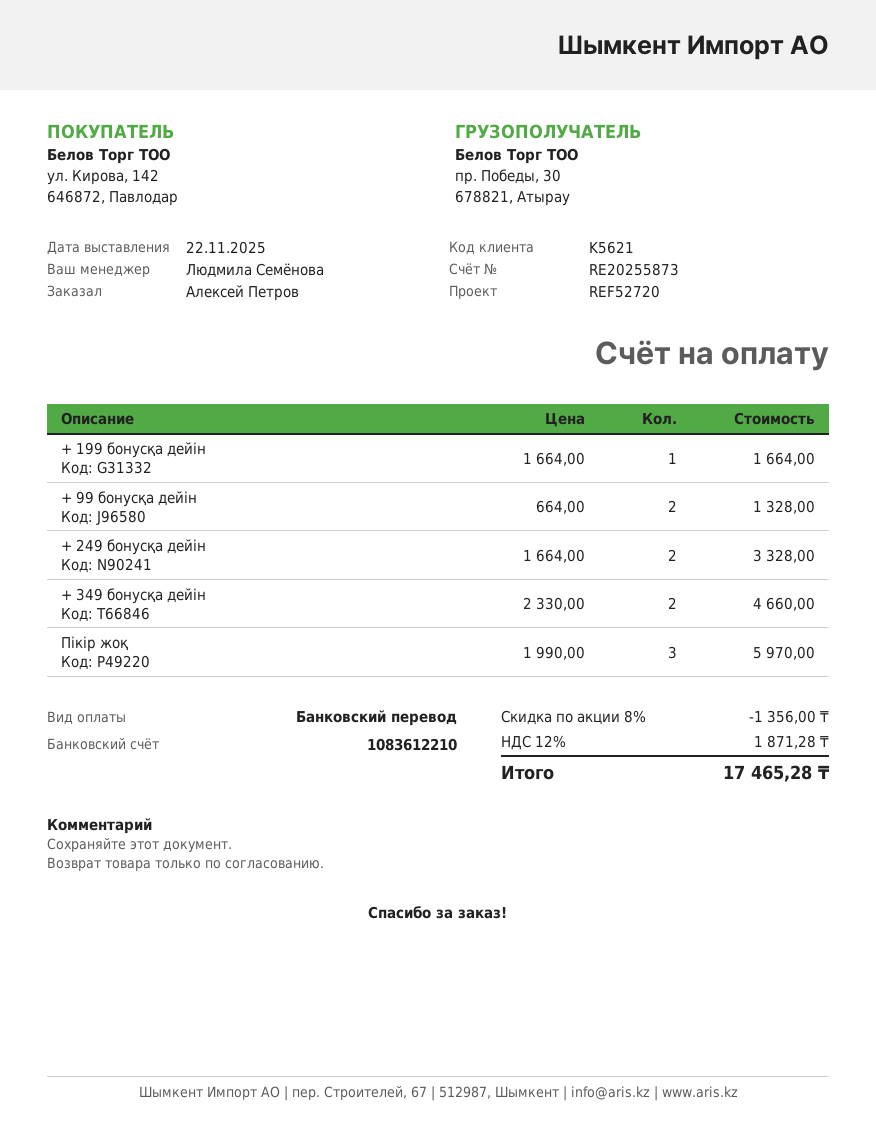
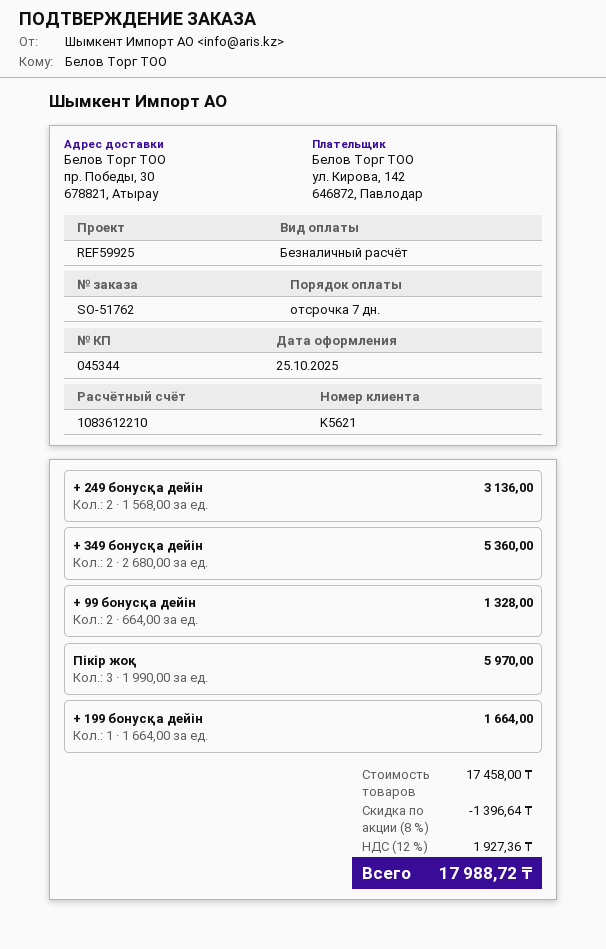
reference: REF52720 -> REF59925
+ 249 бонусқа дейін: 2 x 1664.00 = 3328.00 -> 2 x 1568.00 = 3136.00
+ 349 бонусқа дейін: 2 x 2330.00 = 4660.00 -> 2 x 2680.00 = 5360.00
discount: 8% = 1356.00 -> 8% = 1396.64
tax: 12% = 1871.28 -> 12% = 1927.36
total: 17465.28 -> 17988.72

